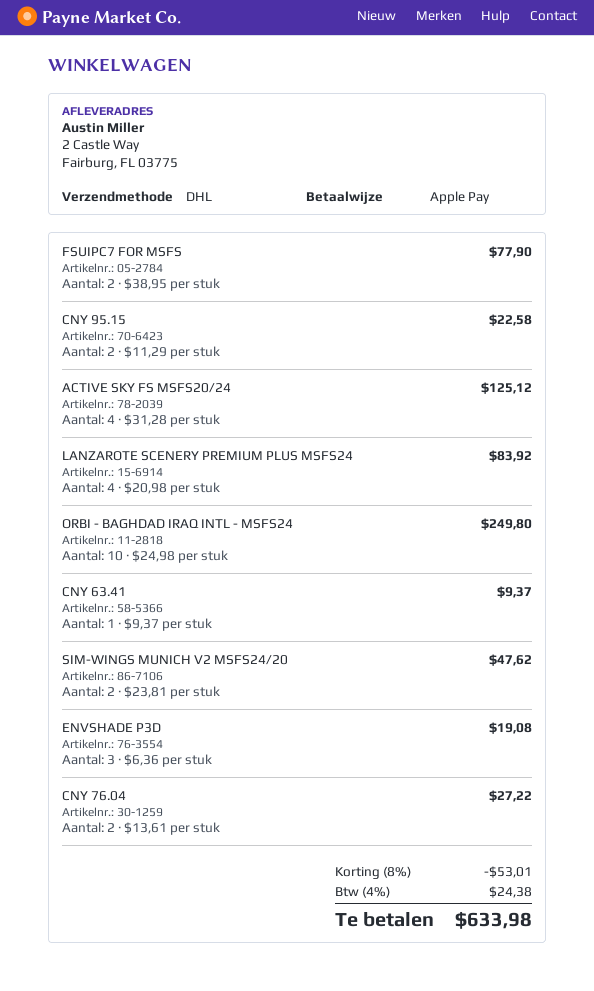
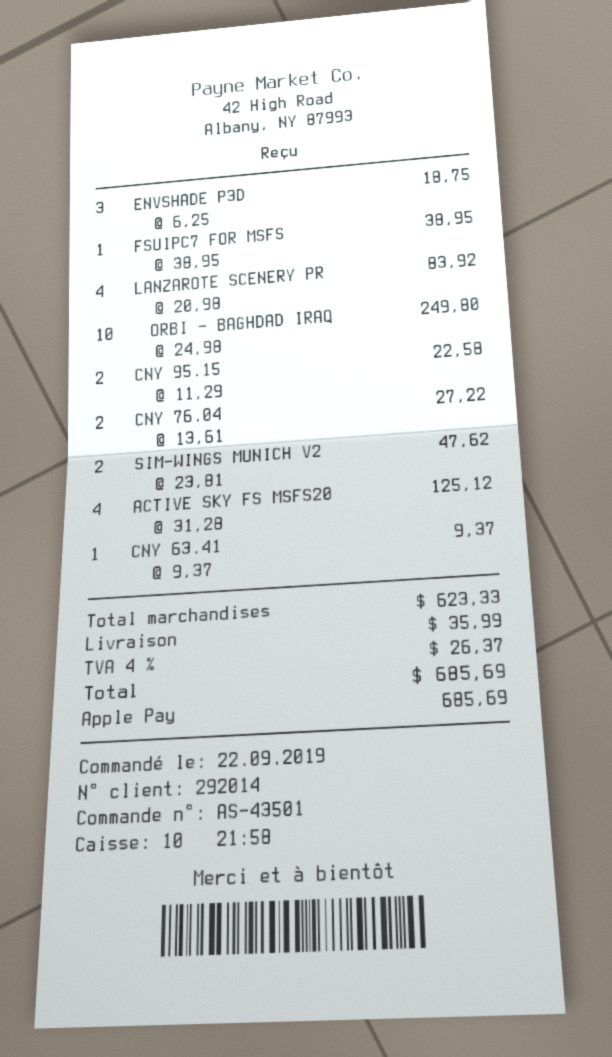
FSUIPC7 FOR MSFS: 2 x 38.95 = 77.90 -> 1 x 38.95 = 38.95
ENVSHADE P3D: 3 x 6.36 = 19.08 -> 3 x 6.25 = 18.75
discount: 8% = 53.01 -> none
shipping: none -> 35.99
tax: 4% = 24.38 -> 4% = 26.37
total: 633.98 -> 685.69

